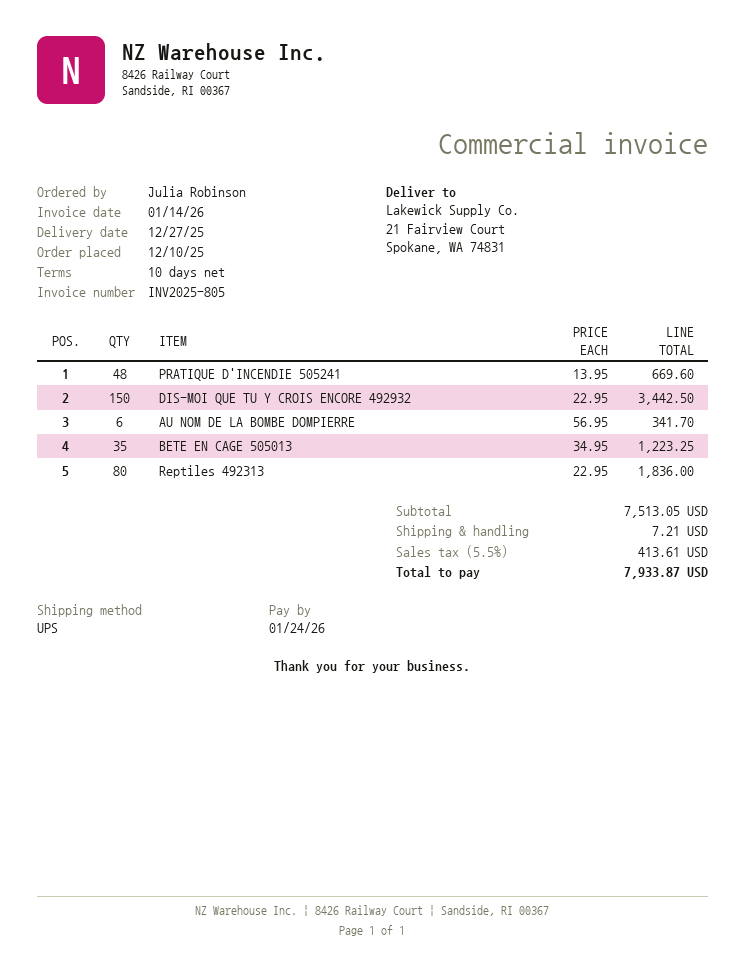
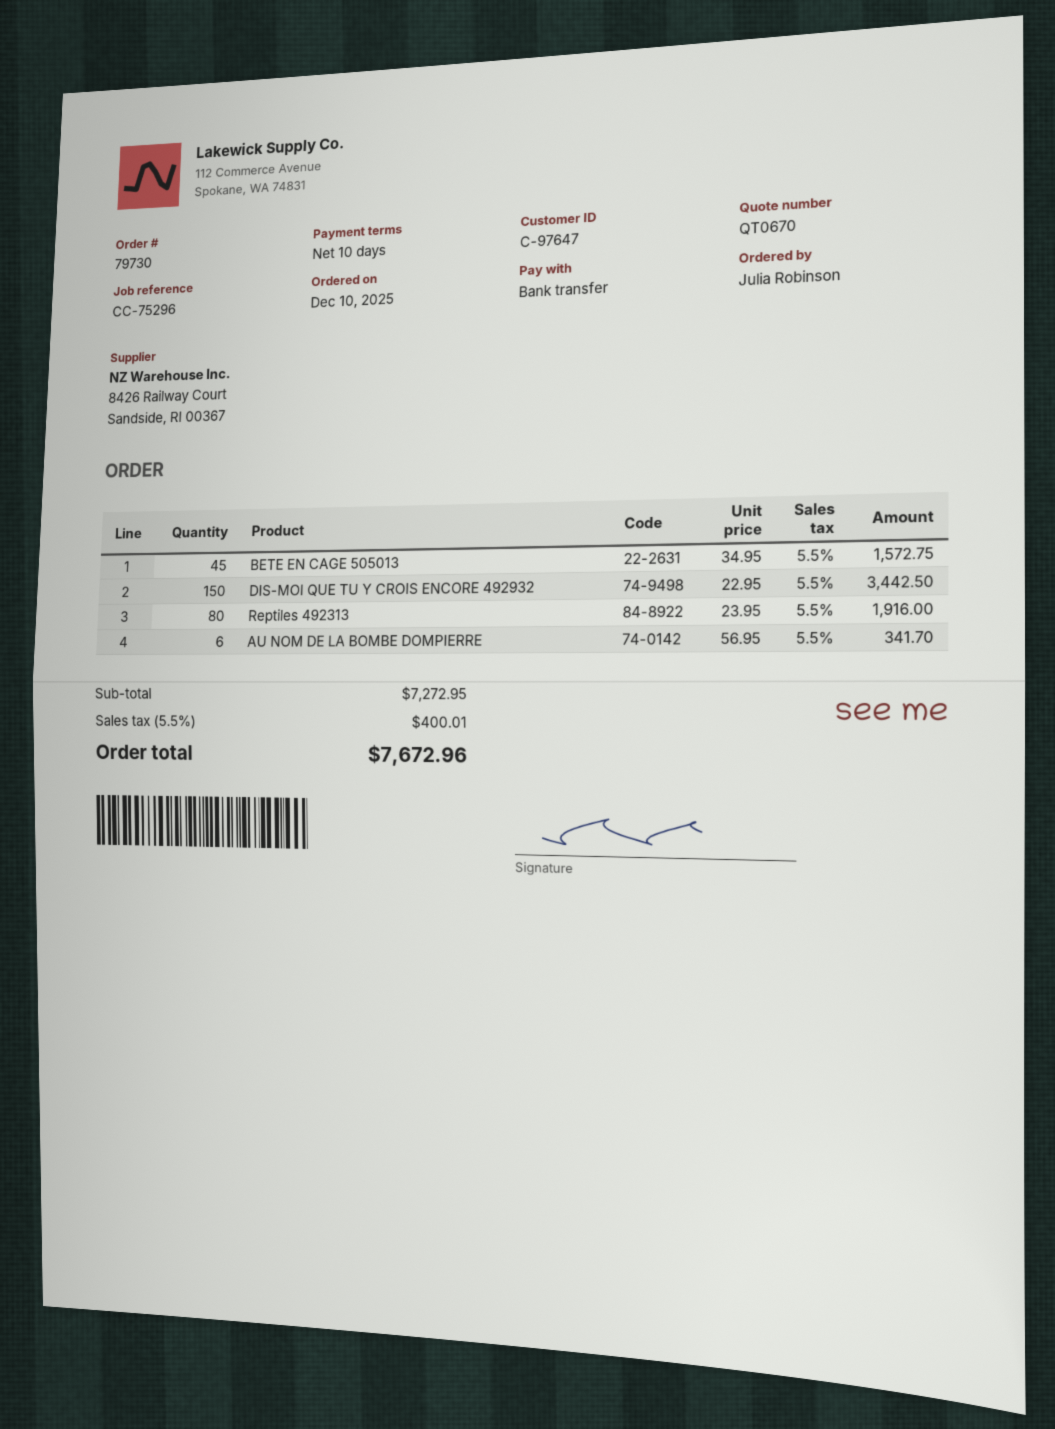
PRATIQUE D'INCENDIE 505241: 48 x 13.95 = 669.60 -> none
BETE EN CAGE 505013: 35 x 34.95 = 1223.25 -> 45 x 34.95 = 1572.75
Reptiles 492313: 80 x 22.95 = 1836.00 -> 80 x 23.95 = 1916.00
subtotal: 7513.05 -> 7272.95
shipping: 7.21 -> none
tax: 5.5% = 413.61 -> 5.5% = 400.01
total: 7933.87 -> 7672.96

